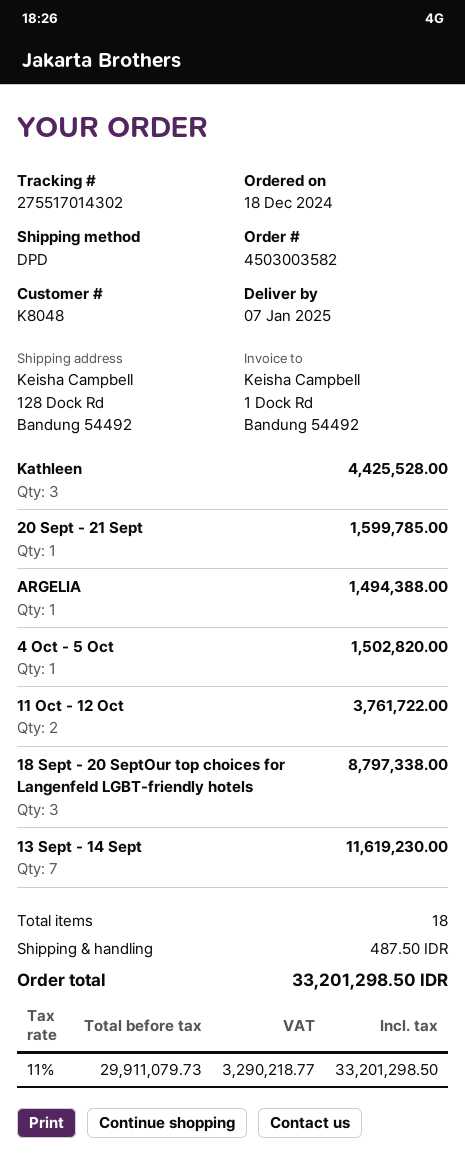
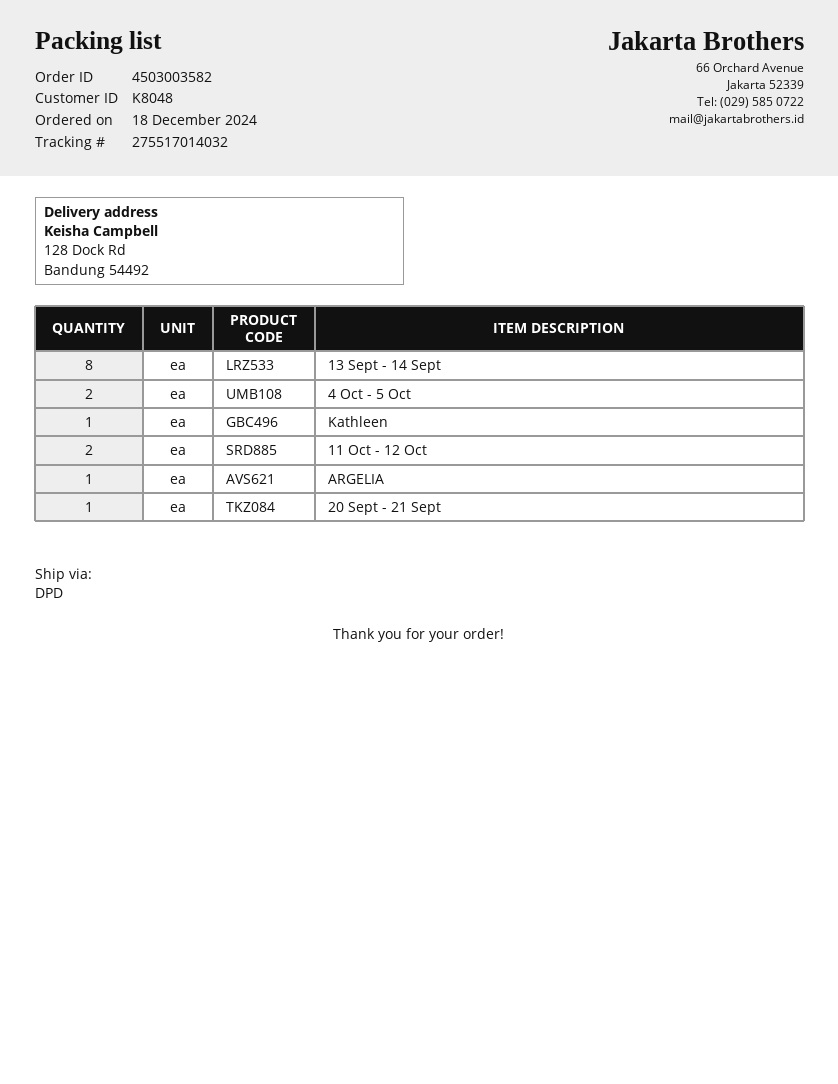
tracking number: 275517014302 -> 275517014032
Kathleen: 3 -> 1
4 Oct - 5 Oct: 1 -> 2
18 Sept - 20 SeptOur top choices for Langenfeld LGBT-friendly hotels: 3 -> none
13 Sept - 14 Sept: 7 -> 8

